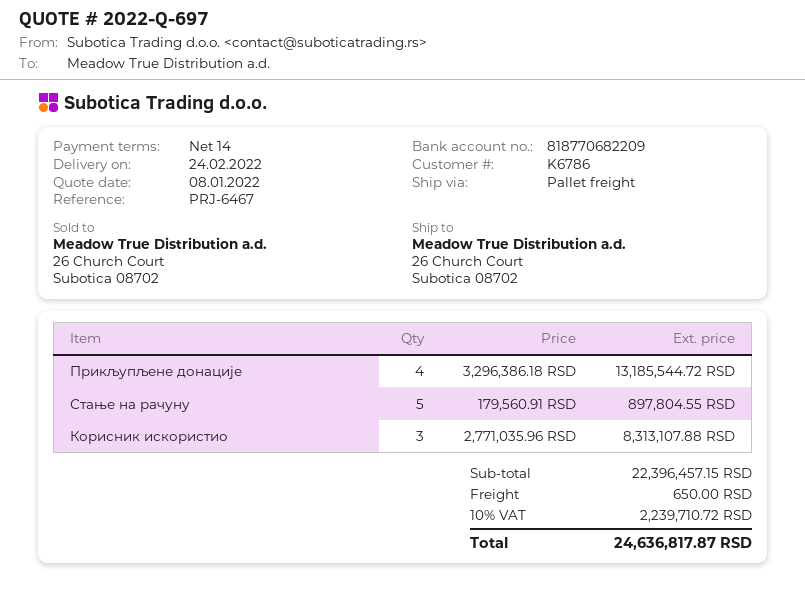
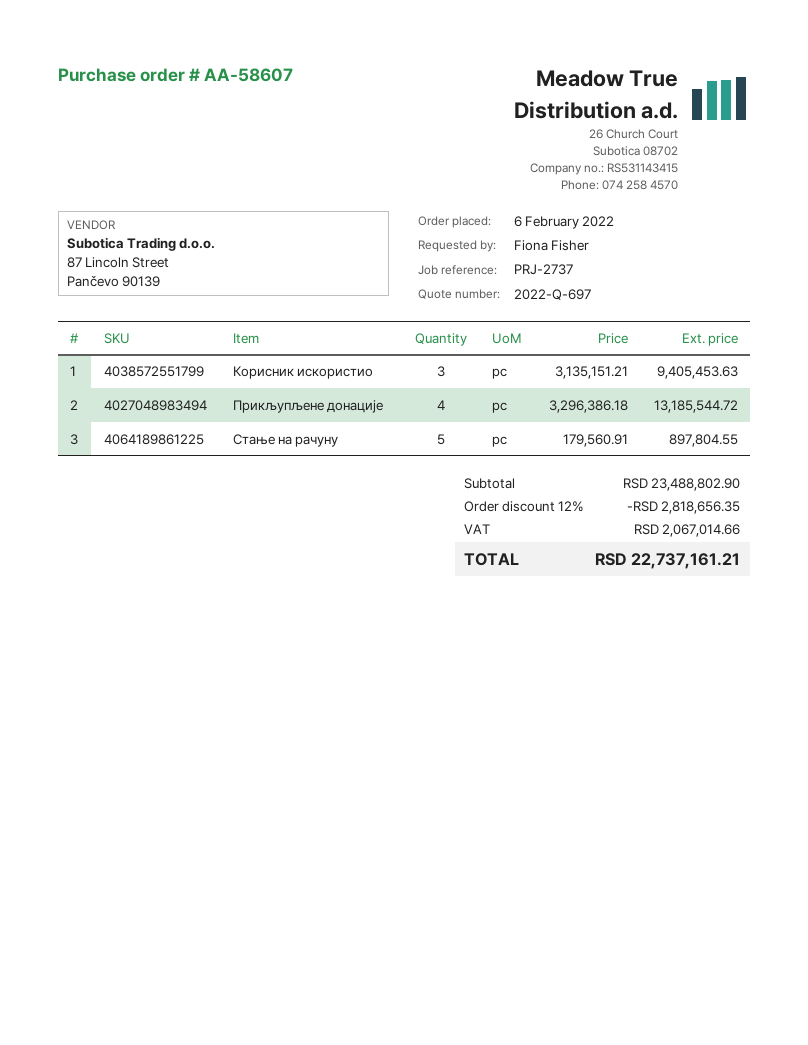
reference: PRJ-6467 -> PRJ-2737
Корисник искористио: 3 x 2771035.96 = 8313107.88 -> 3 x 3135151.21 = 9405453.63
subtotal: 22396457.15 -> 23488802.90
discount: none -> 12% = 2818656.35
shipping: 650.00 -> none
tax: 2239710.72 -> 2067014.66
total: 24636817.87 -> 22737161.21

